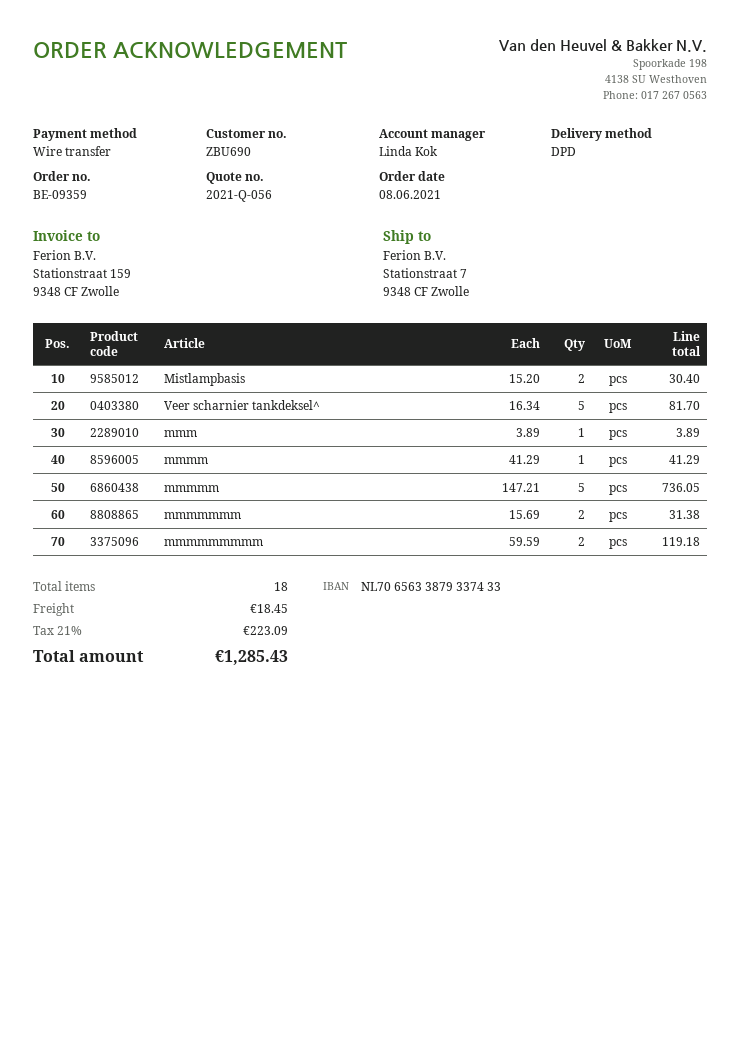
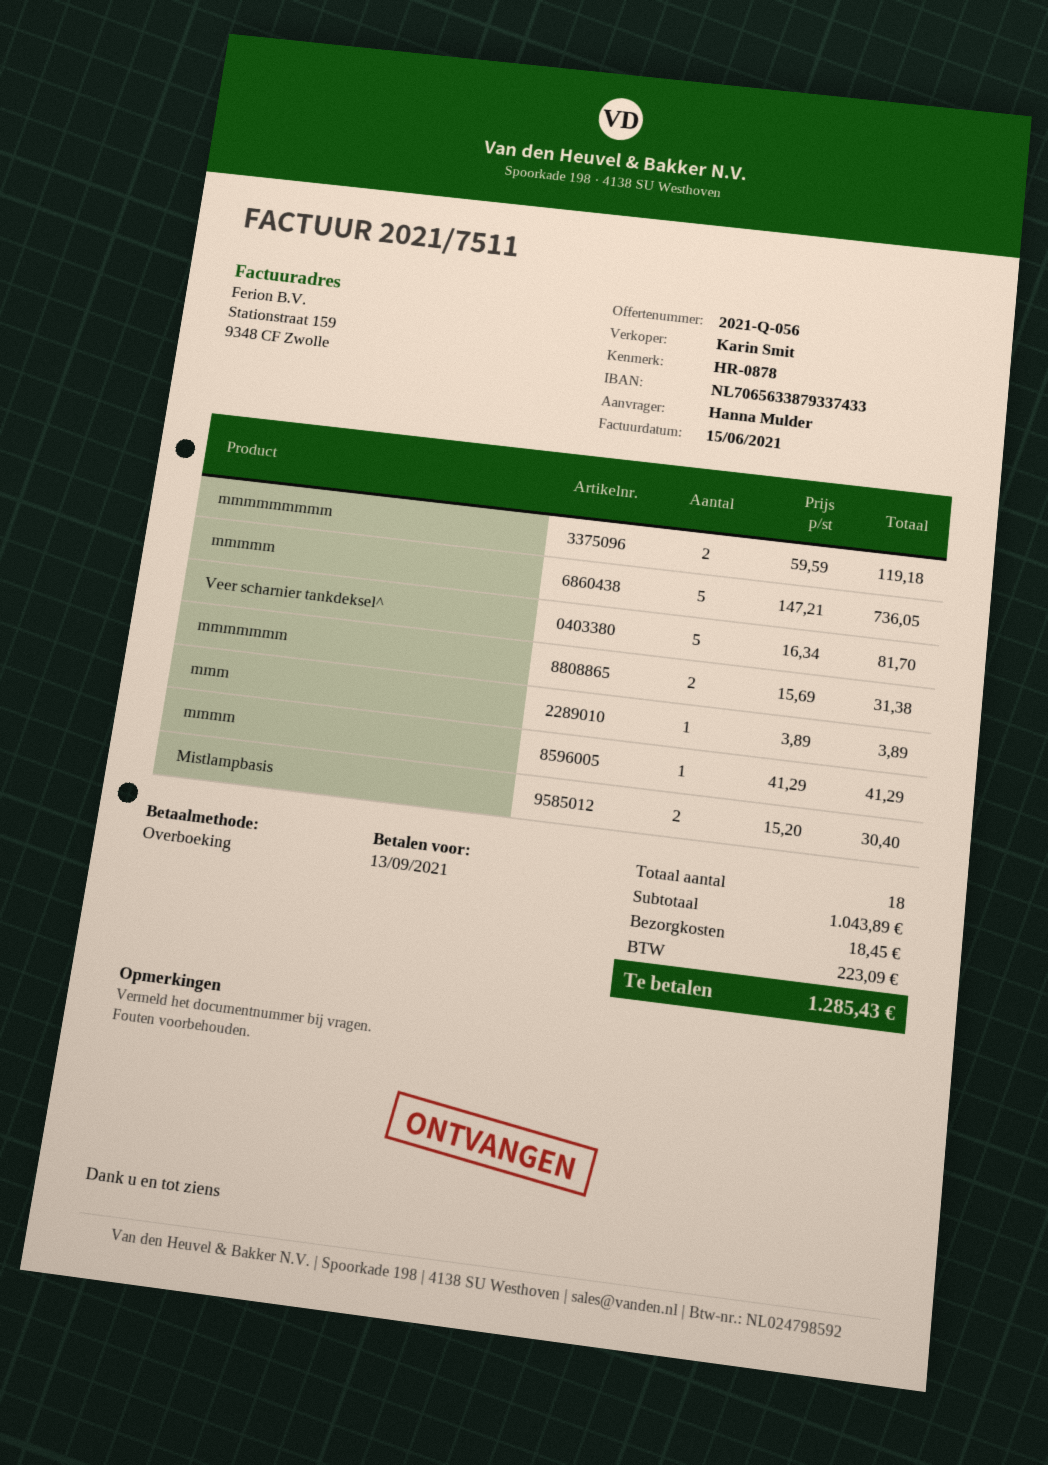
sales rep: Linda Kok -> Karin Smit

